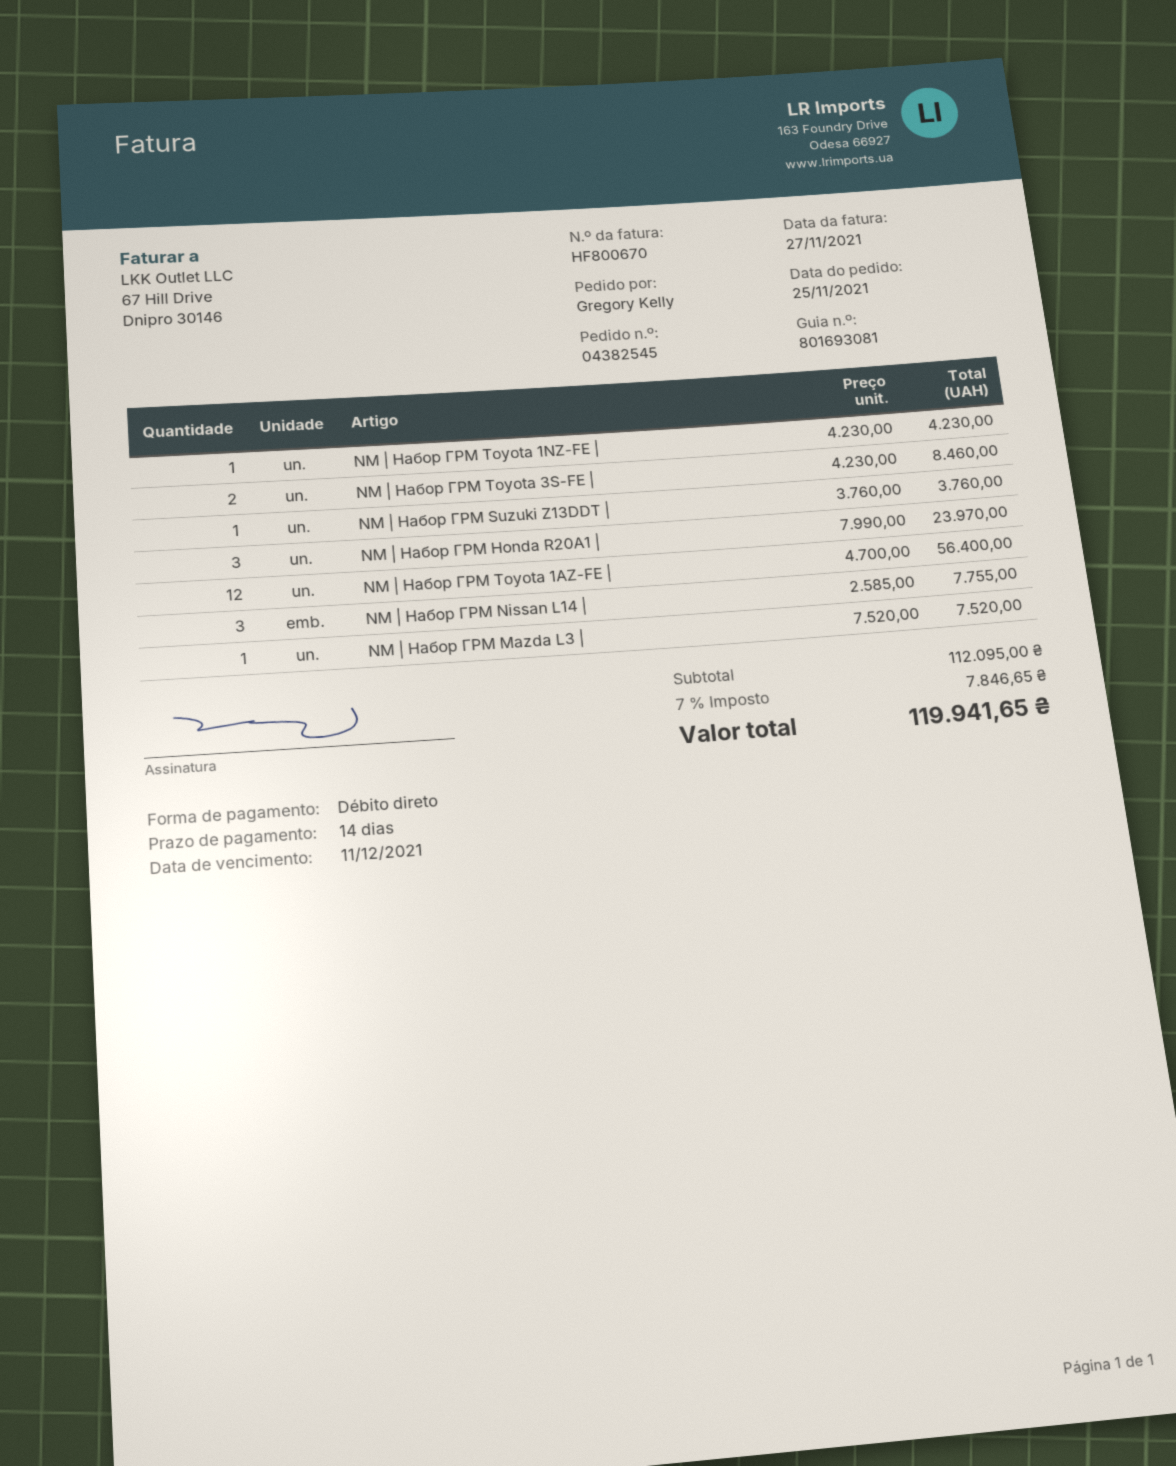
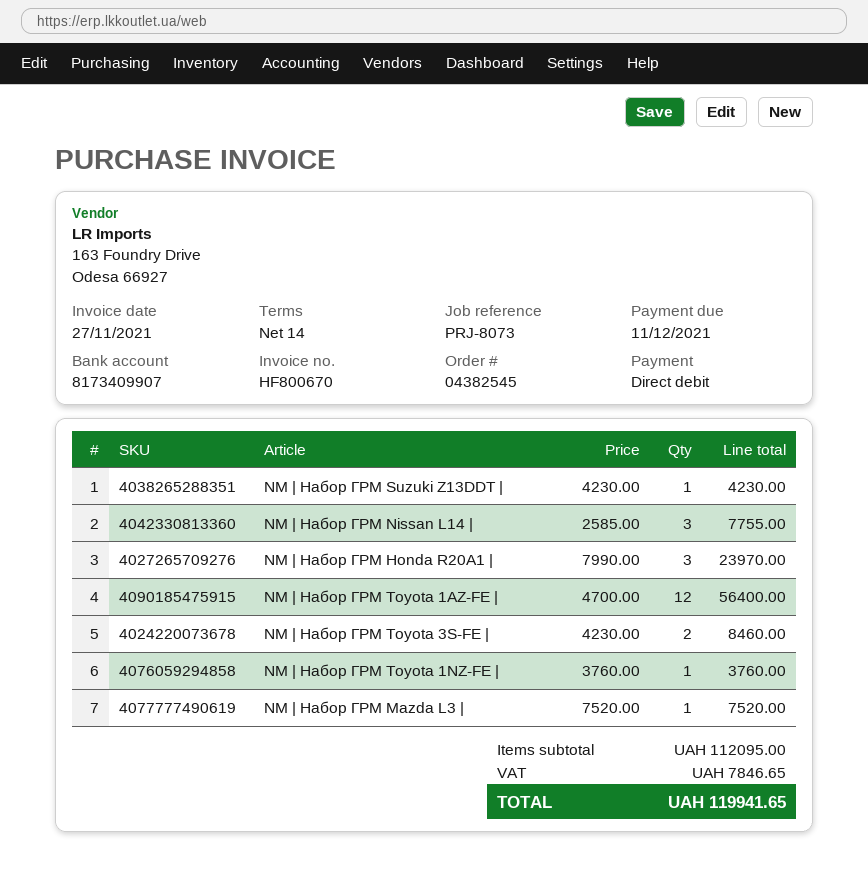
NM | Набор ГРМ Toyota 1NZ-FE |: 1 x 4230.00 = 4230.00 -> 1 x 3760.00 = 3760.00
NM | Набор ГРМ Suzuki Z13DDT |: 1 x 3760.00 = 3760.00 -> 1 x 4230.00 = 4230.00

